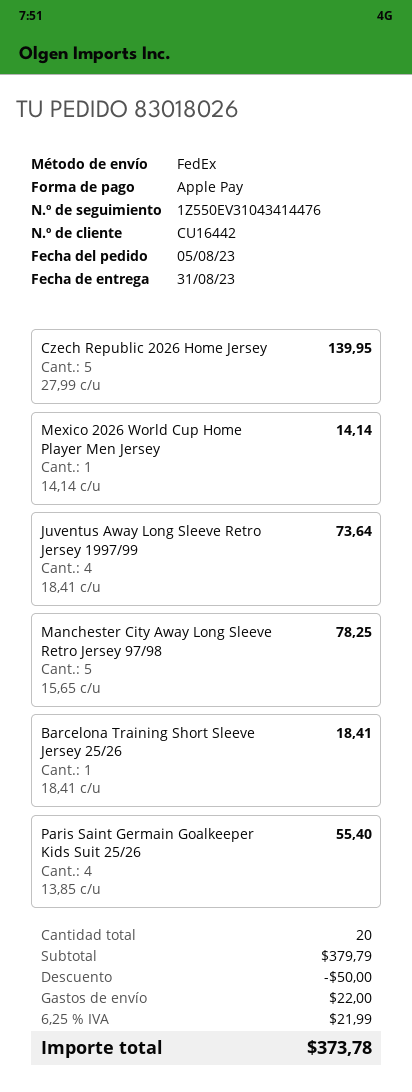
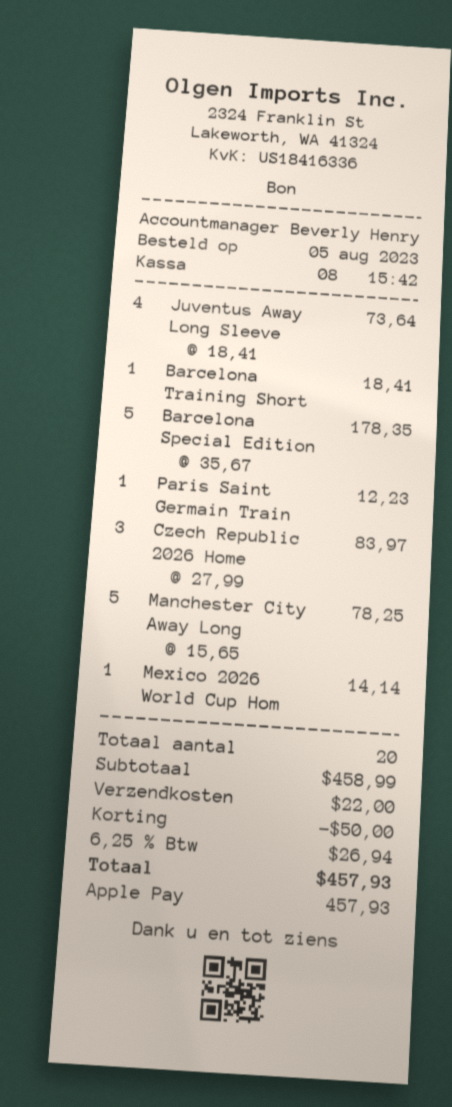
Czech Republic 2026 Home Jersey: 5 x 27.99 = 139.95 -> 3 x 27.99 = 83.97
Paris Saint Germain Goalkeeper Kids Suit 25/26: 4 x 13.85 = 55.40 -> none
Barcelona Special Edition: none -> 5 x 35.67 = 178.35
Paris Saint Germain Train: none -> 1 x 12.23 = 12.23
subtotal: 379.79 -> 458.99
tax: 6.25% = 21.99 -> 6.25% = 26.94
total: 373.78 -> 457.93

